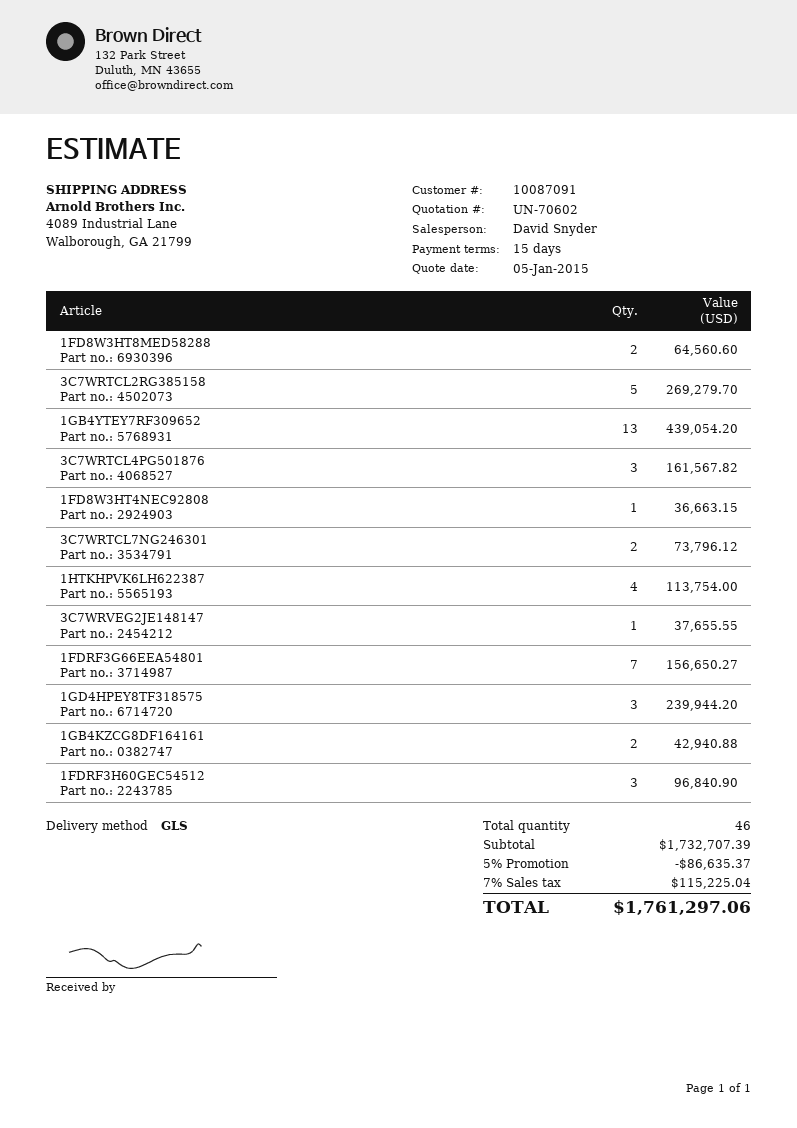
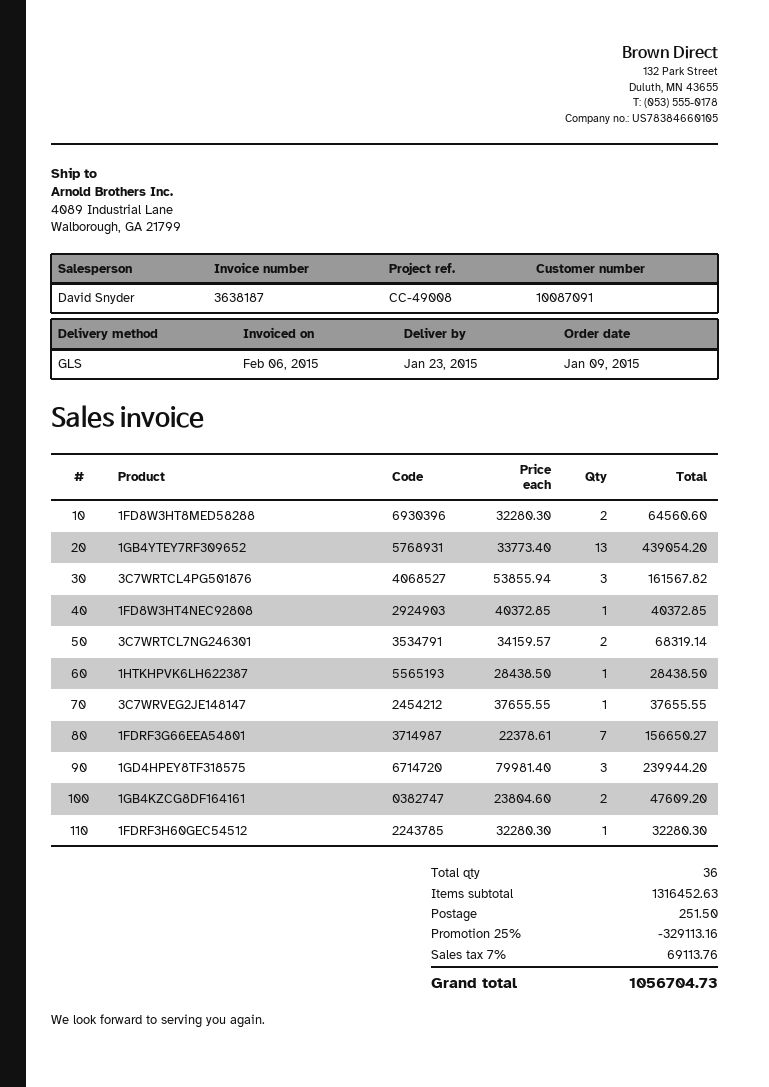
3C7WRTCL2RG385158: 5 for 269279.70 -> none
1FD8W3HT4NEC92808: 1 for 36663.15 -> 1 for 40372.85
3C7WRTCL7NG246301: 2 for 73796.12 -> 2 for 68319.14
1HTKHPVK6LH622387: 4 for 113754.00 -> 1 for 28438.50
1GB4KZCG8DF164161: 2 for 42940.88 -> 2 for 47609.20
1FDRF3H60GEC54512: 3 for 96840.90 -> 1 for 32280.30
total quantity: 46 -> 36
subtotal: 1732707.39 -> 1316452.63
discount: 5% = 86635.37 -> 25% = 329113.16
shipping: none -> 251.50
tax: 7% = 115225.04 -> 7% = 69113.76
total: 1761297.06 -> 1056704.73

